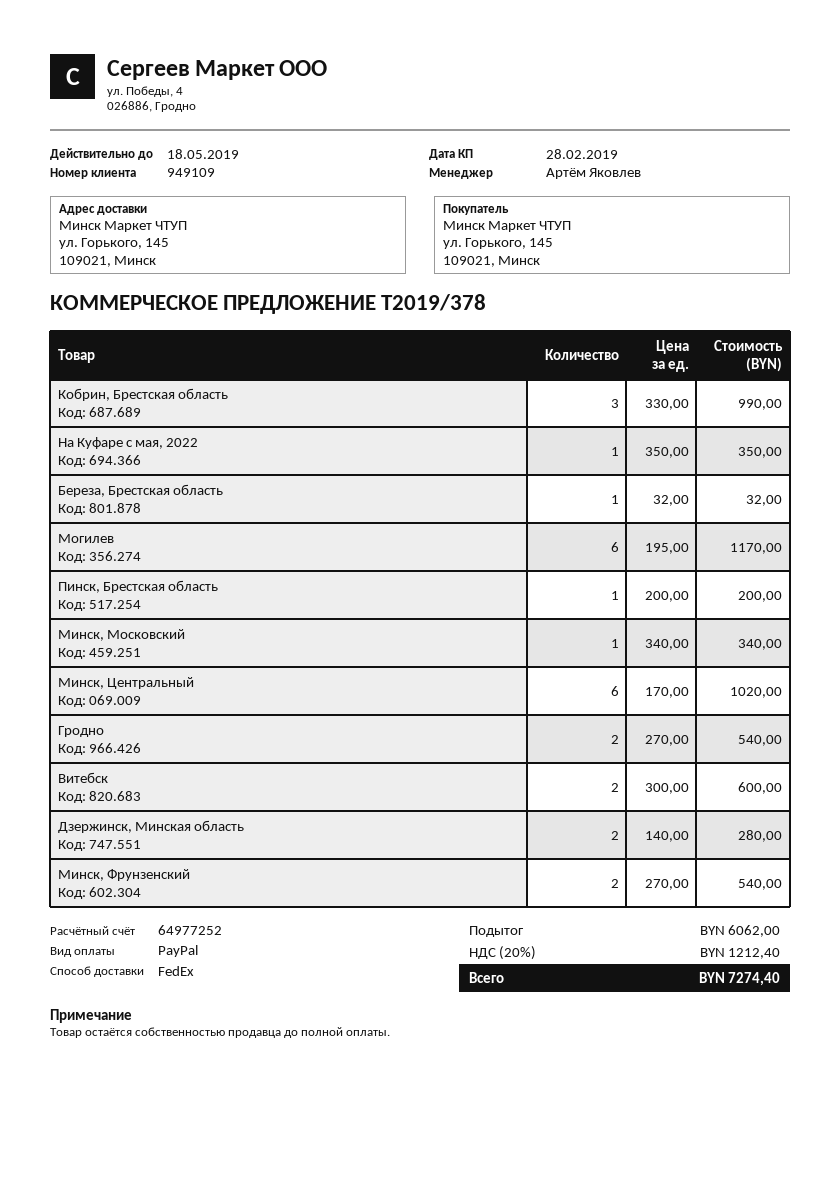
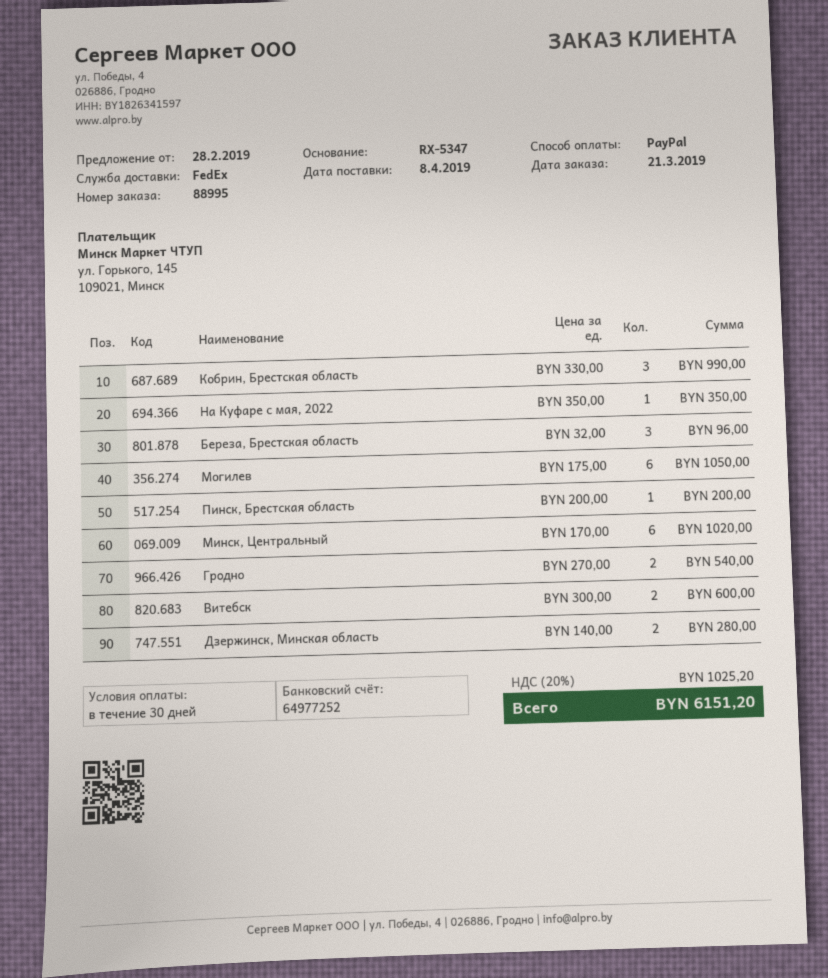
Береза, Брестская область: 1 x 32.00 = 32.00 -> 3 x 32.00 = 96.00
Могилев: 6 x 195.00 = 1170.00 -> 6 x 175.00 = 1050.00
Минск, Московский: 1 x 340.00 = 340.00 -> none
Минск, Фрунзенский: 2 x 270.00 = 540.00 -> none
tax: 20% = 1212.40 -> 20% = 1025.20
total: 7274.40 -> 6151.20

